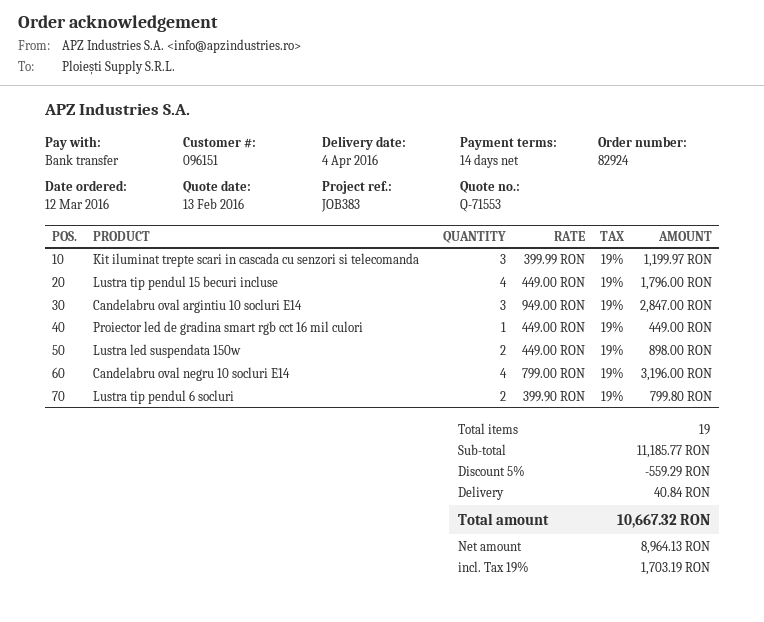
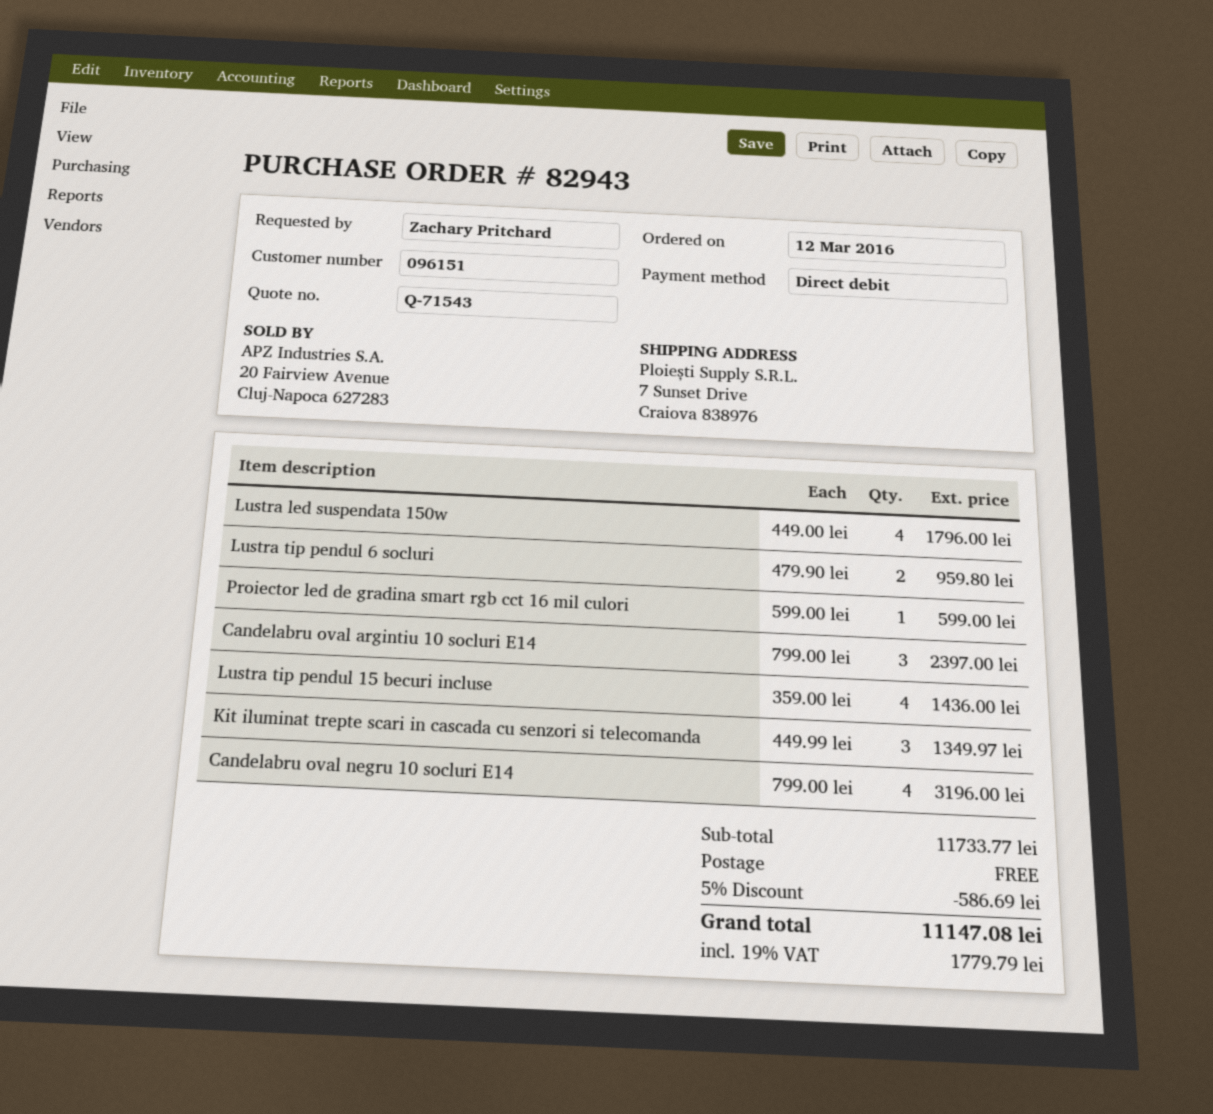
quote number: Q-71553 -> Q-71543
order number: 82924 -> 82943
payment method: bank transfer -> direct debit
Kit iluminat trepte scari in cascada cu senzori si telecomanda: 3 x 399.99 = 1199.97 -> 3 x 449.99 = 1349.97
Lustra tip pendul 15 becuri incluse: 4 x 449.00 = 1796.00 -> 4 x 359.00 = 1436.00
Candelabru oval argintiu 10 socluri E14: 3 x 949.00 = 2847.00 -> 3 x 799.00 = 2397.00
Proiector led de gradina smart rgb cct 16 mil culori: 1 x 449.00 = 449.00 -> 1 x 599.00 = 599.00
Lustra led suspendata 150w: 2 x 449.00 = 898.00 -> 4 x 449.00 = 1796.00
Lustra tip pendul 6 socluri: 2 x 399.90 = 799.80 -> 2 x 479.90 = 959.80
subtotal: 11185.77 -> 11733.77
discount: 5% = 559.29 -> 5% = 586.69
shipping: 40.84 -> 0.00
tax: 19% = 1703.19 -> 19% = 1779.79
total: 10667.32 -> 11147.08

